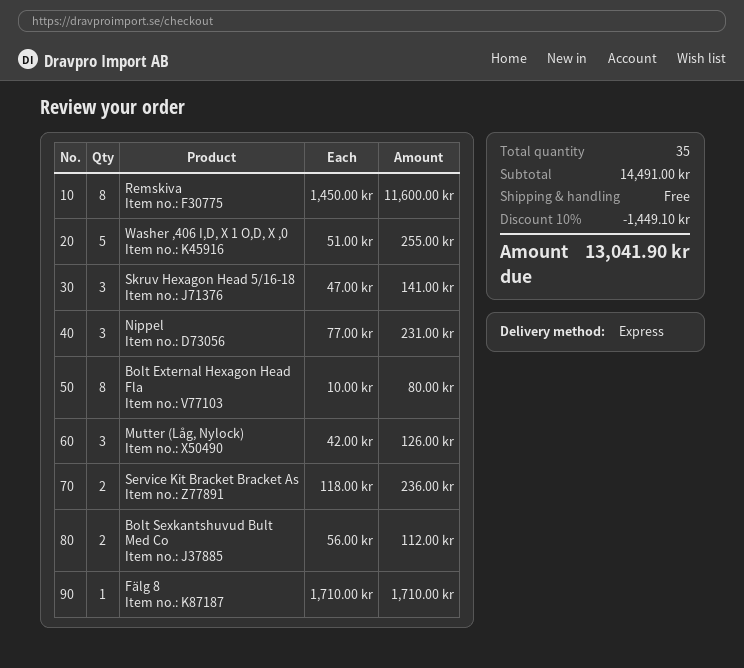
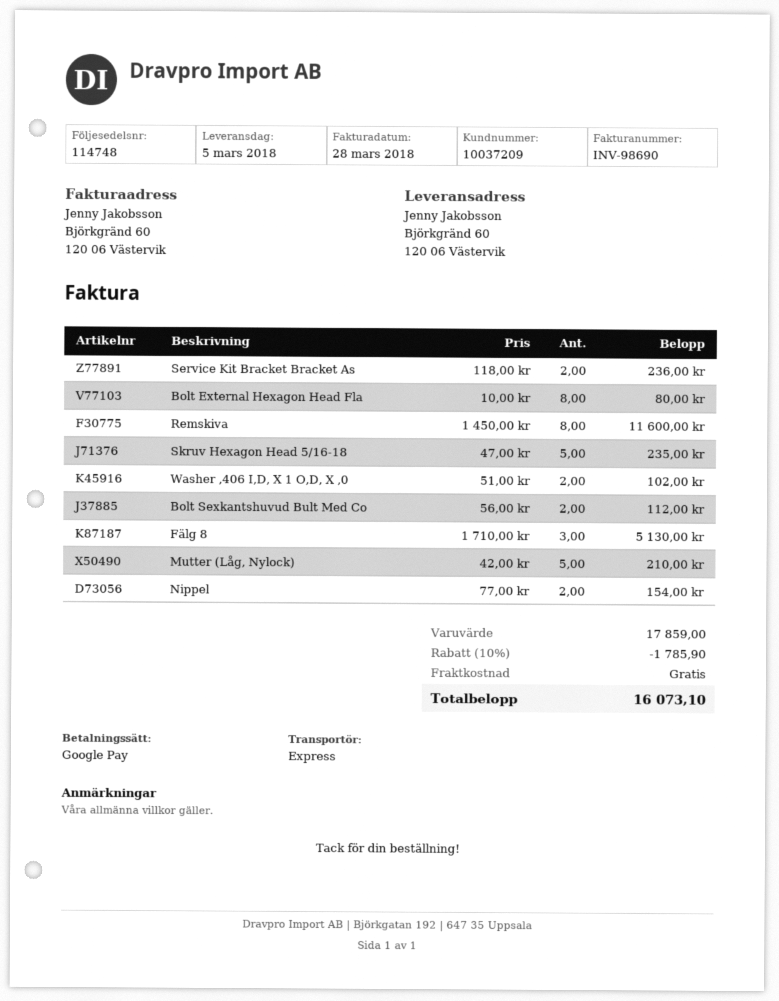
Washer ,406 I,D, X 1 O,D, X ,0: 5 x 51.00 = 255.00 -> 2 x 51.00 = 102.00
Skruv Hexagon Head 5/16-18: 3 x 47.00 = 141.00 -> 5 x 47.00 = 235.00
Nippel: 3 x 77.00 = 231.00 -> 2 x 77.00 = 154.00
Mutter (Låg, Nylock): 3 x 42.00 = 126.00 -> 5 x 42.00 = 210.00
Fälg 8: 1 x 1710.00 = 1710.00 -> 3 x 1710.00 = 5130.00
subtotal: 14491.00 -> 17859.00
discount: 10% = 1449.10 -> 10% = 1785.90
total: 13041.90 -> 16073.10

